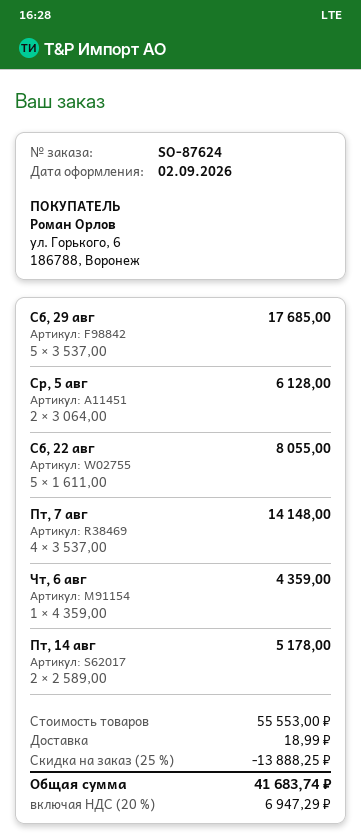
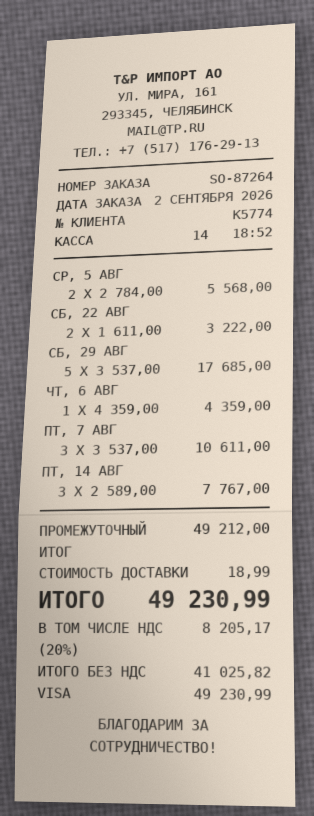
order number: SO-87624 -> SO-87264
Ср, 5 авг: 2 x 3064.00 = 6128.00 -> 2 x 2784.00 = 5568.00
Сб, 22 авг: 5 x 1611.00 = 8055.00 -> 2 x 1611.00 = 3222.00
Пт, 7 авг: 4 x 3537.00 = 14148.00 -> 3 x 3537.00 = 10611.00
Пт, 14 авг: 2 x 2589.00 = 5178.00 -> 3 x 2589.00 = 7767.00
subtotal: 55553.00 -> 49212.00
discount: 25% = 13888.25 -> none
tax: 20% = 6947.29 -> 20% = 8205.17
total: 41683.74 -> 49230.99

